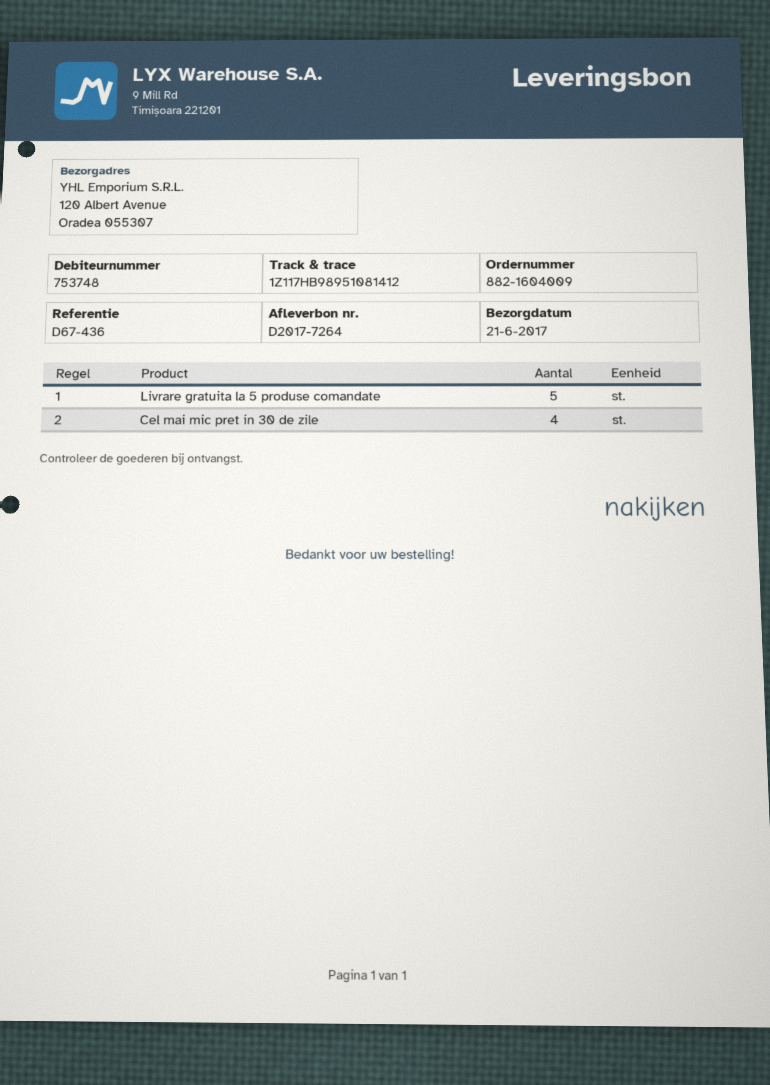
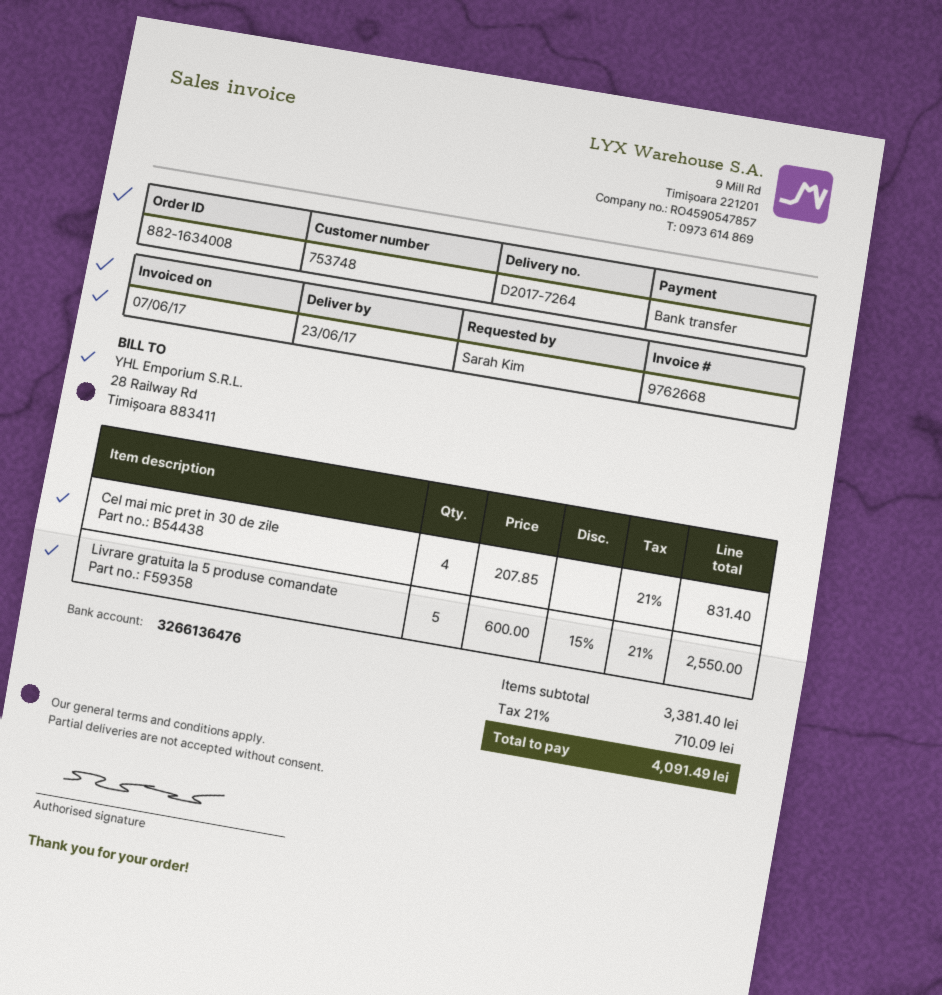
order number: 882-1604009 -> 882-1634008
delivery date: 2017-06-21 -> 2017-06-23

